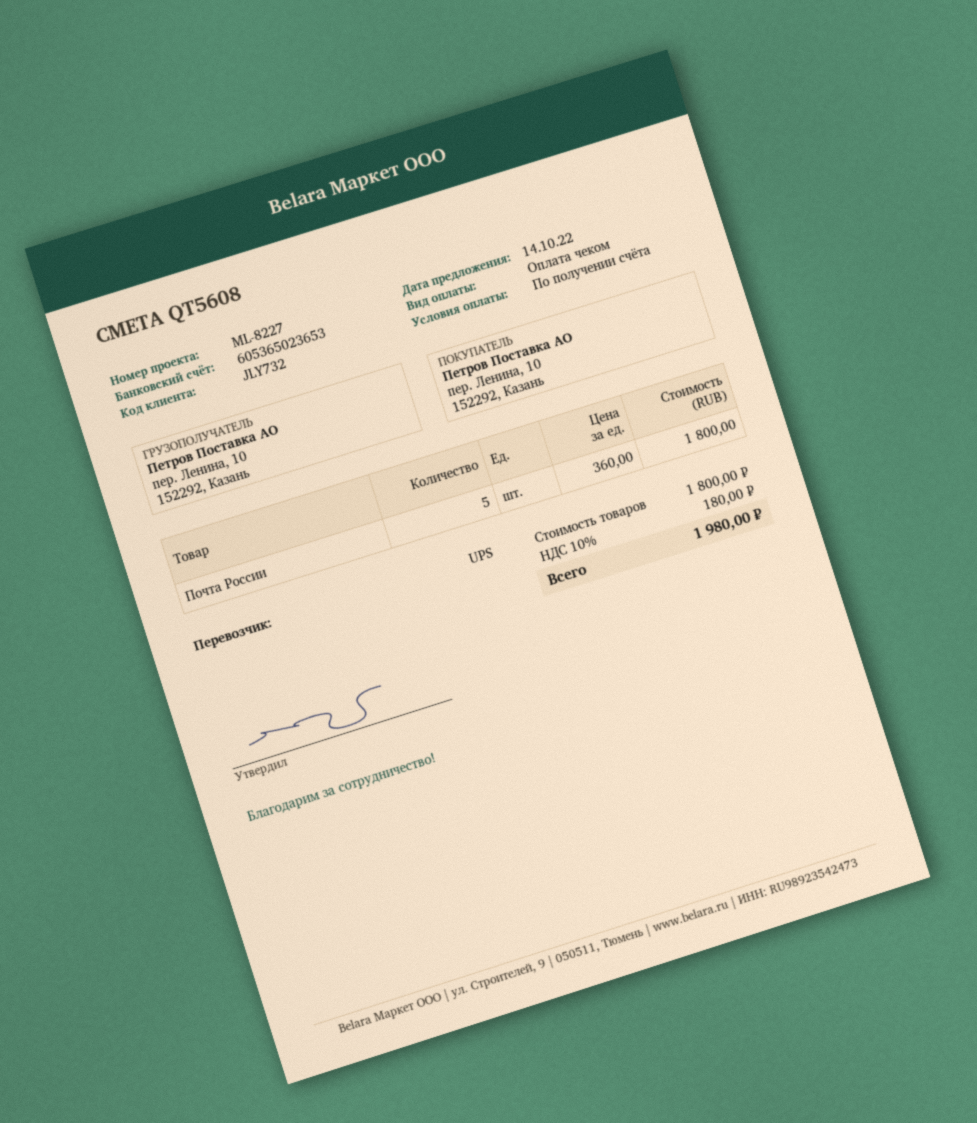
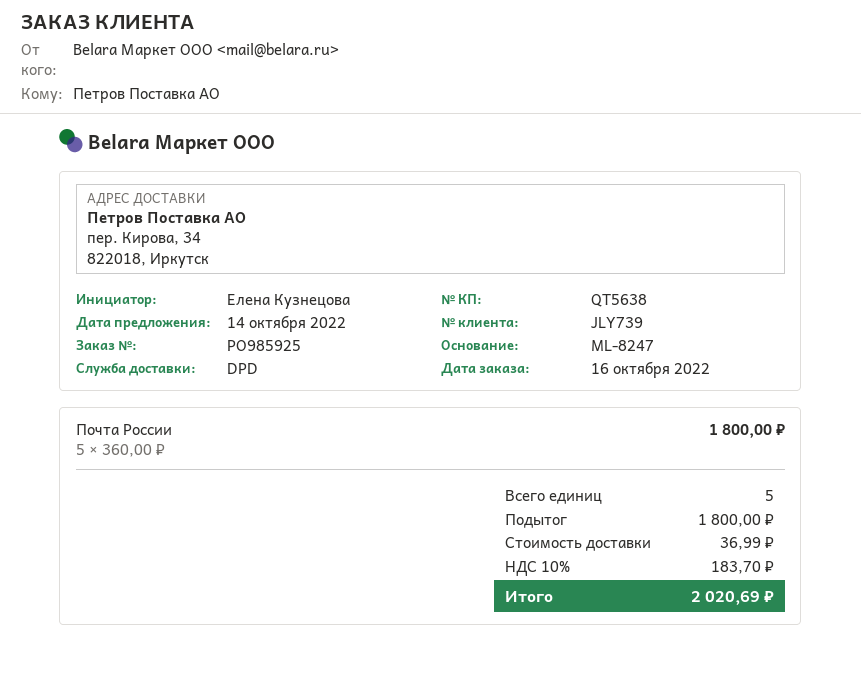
quote number: QT5608 -> QT5638
customer number: JLY732 -> JLY739
reference: ML-8227 -> ML-8247
shipping method: UPS -> DPD
ship to: пер. Ленина, 10, 152292, Казань -> пер. Кирова, 34, 822018, Иркутск
shipping: none -> 36.99
tax: 10% = 180.00 -> 10% = 183.70
total: 1980.00 -> 2020.69

